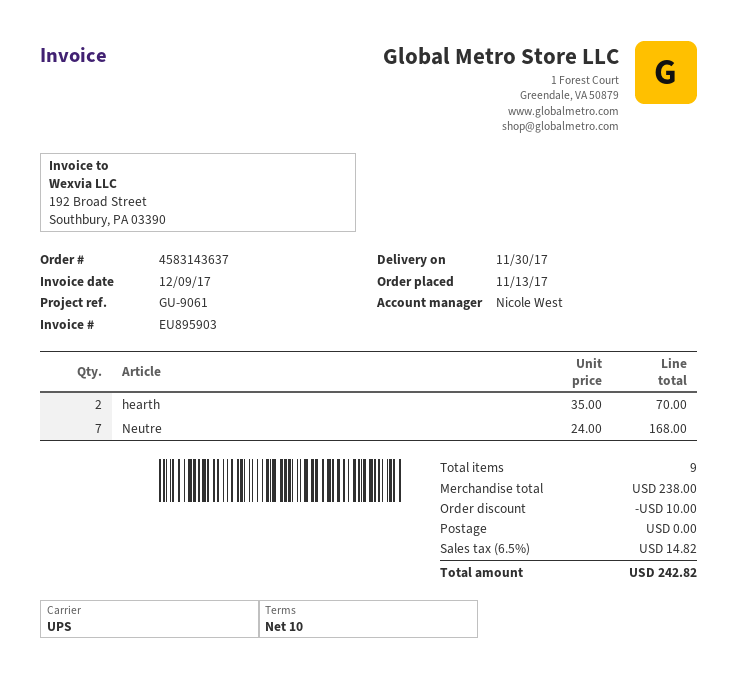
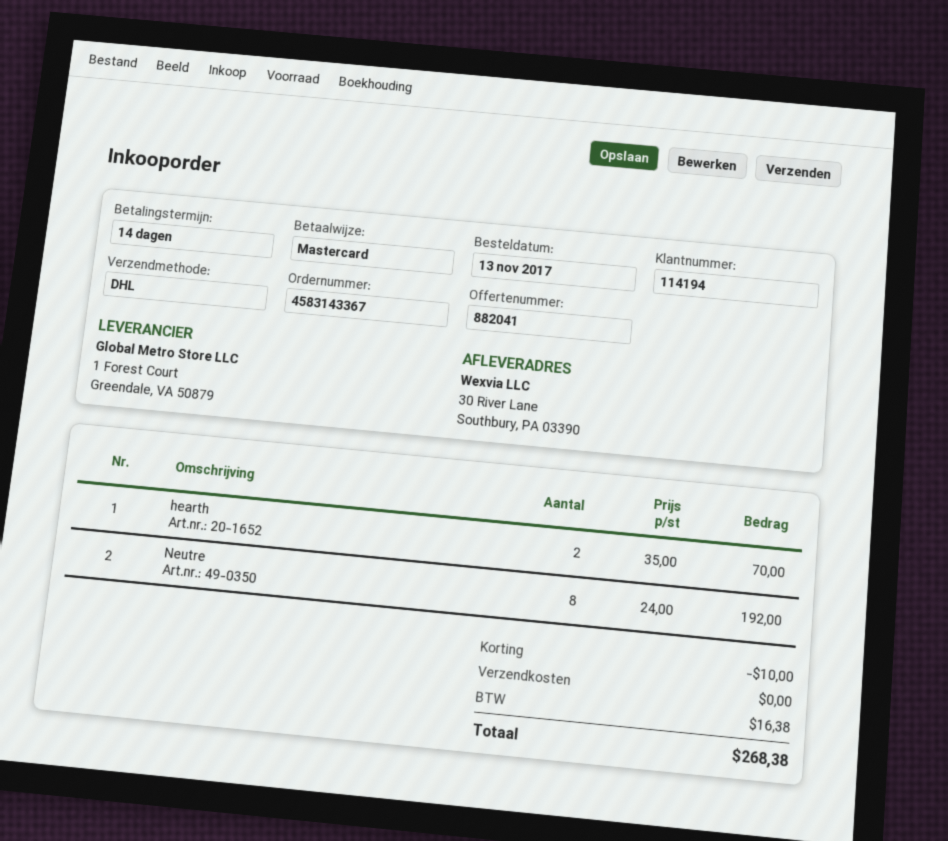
order number: 4583143637 -> 4583143367
payment terms: 10 days -> 14 days
shipping method: UPS -> DHL
Neutre: 7 x 24.00 = 168.00 -> 8 x 24.00 = 192.00
tax: 14.82 -> 16.38
total: 242.82 -> 268.38

